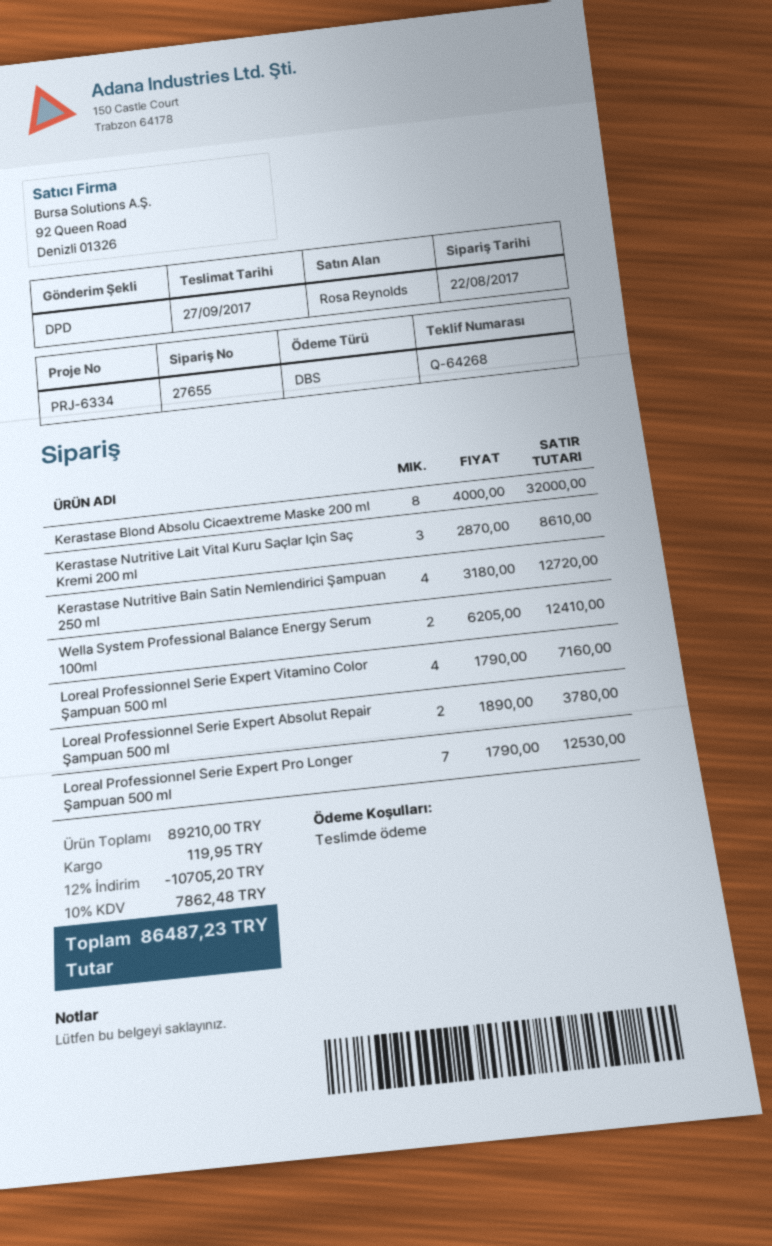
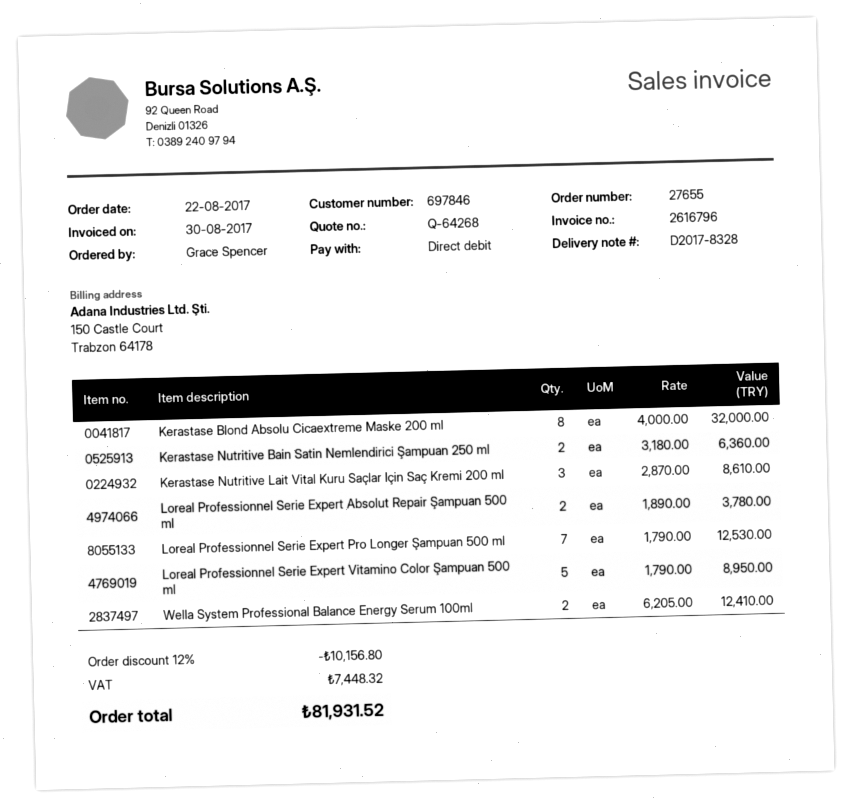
ordered by: Rosa Reynolds -> Grace Spencer
Kerastase Nutritive Bain Satin Nemlendirici Şampuan 250 ml: 4 x 3180.00 = 12720.00 -> 2 x 3180.00 = 6360.00
Loreal Professionnel Serie Expert Vitamino Color Şampuan 500 ml: 4 x 1790.00 = 7160.00 -> 5 x 1790.00 = 8950.00
discount: 12% = 10705.20 -> 12% = 10156.80
shipping: 119.95 -> none
tax: 7862.48 -> 7448.32
total: 86487.23 -> 81931.52

